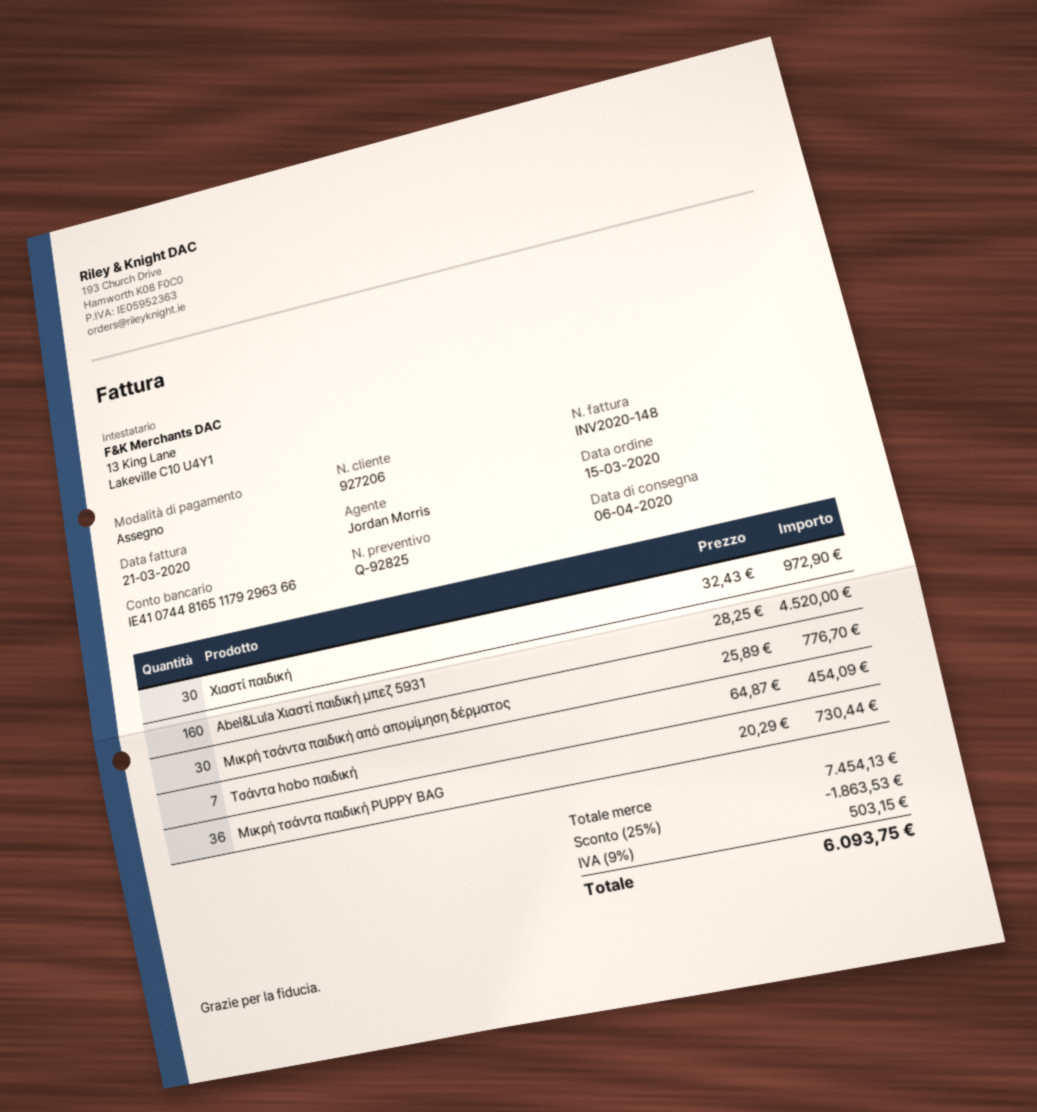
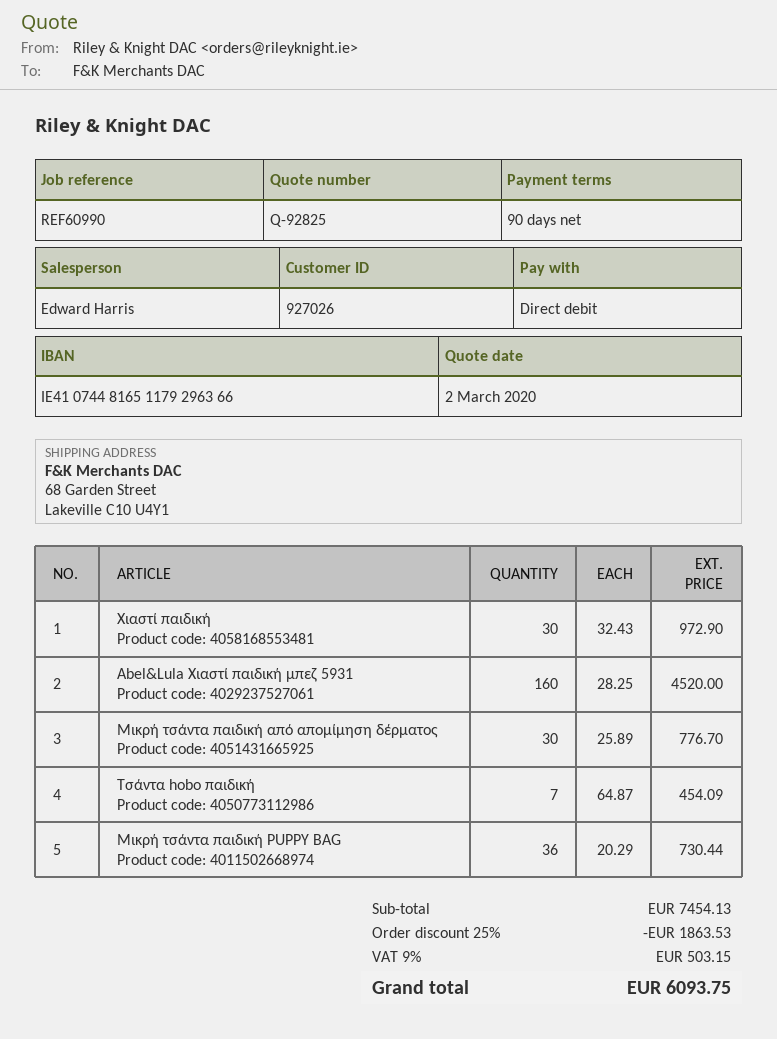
customer number: 927206 -> 927026
sales rep: Jordan Morris -> Edward Harris
payment method: cheque -> direct debit

